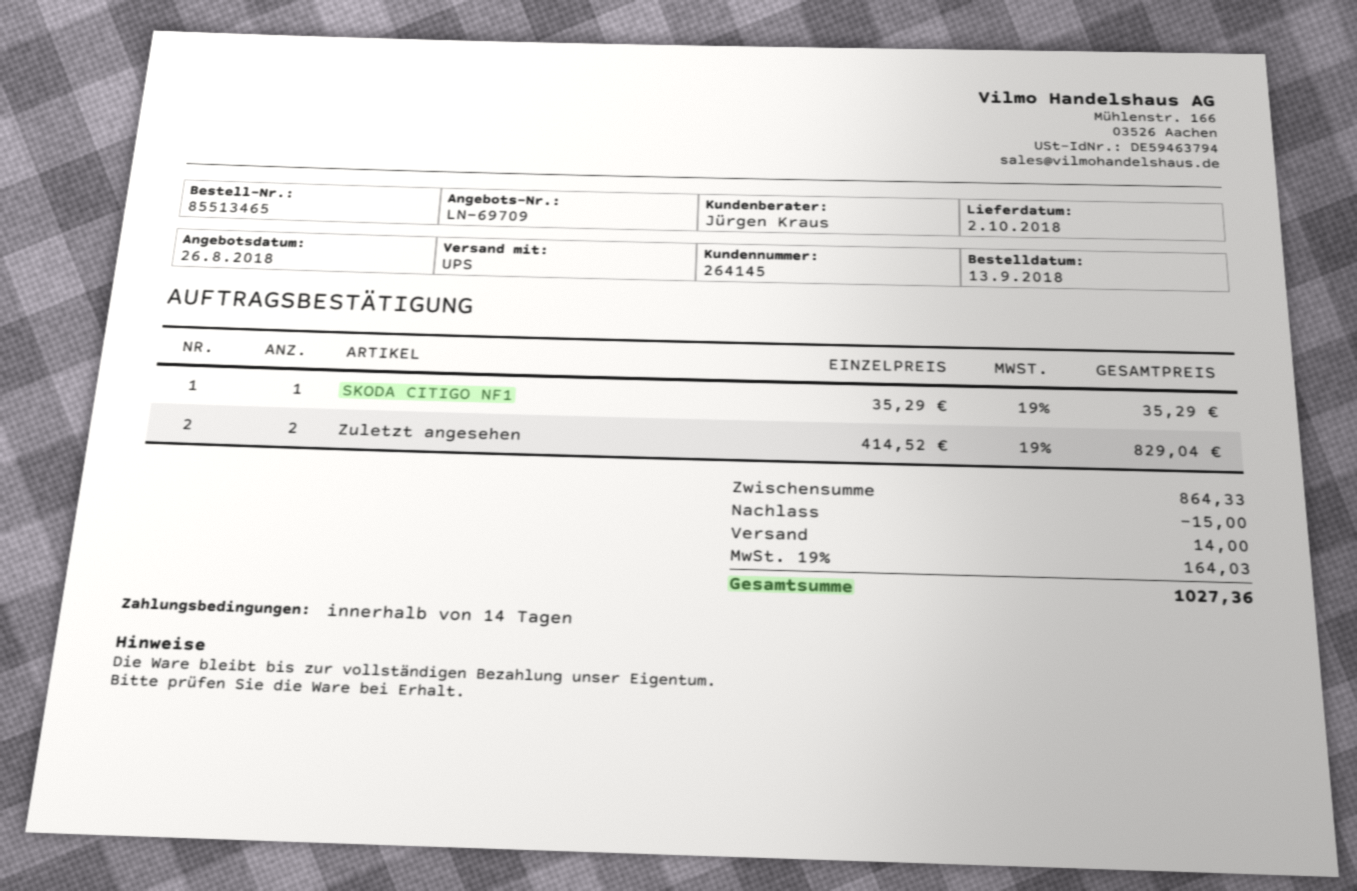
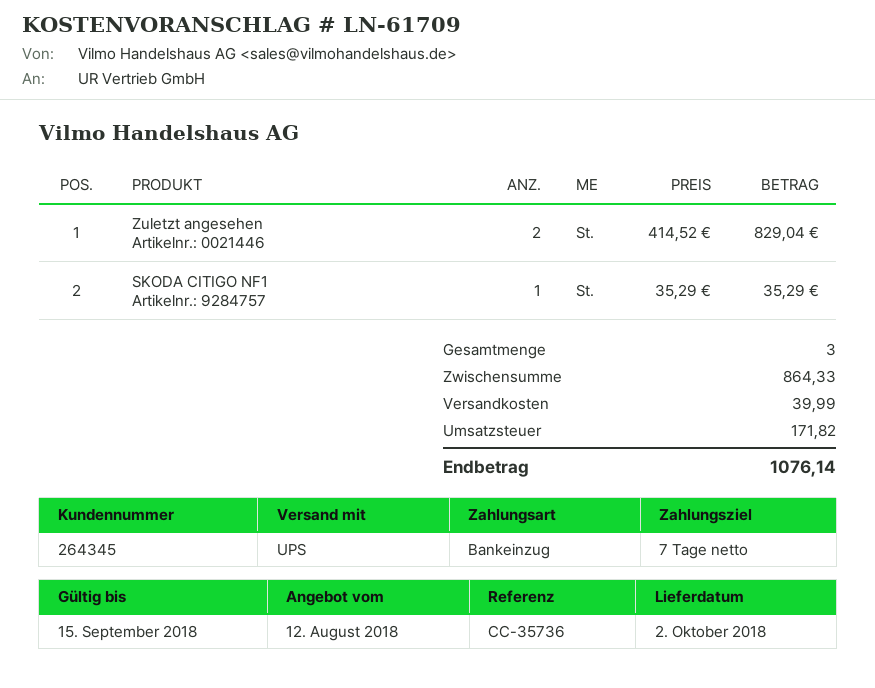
quote number: LN-69709 -> LN-61709
quote date: 2018-08-26 -> 2018-08-12
payment terms: 14 days -> 7 days
customer number: 264145 -> 264345
discount: 15.00 -> none
shipping: 14.00 -> 39.99
tax: 164.03 -> 171.82
total: 1027.36 -> 1076.14

